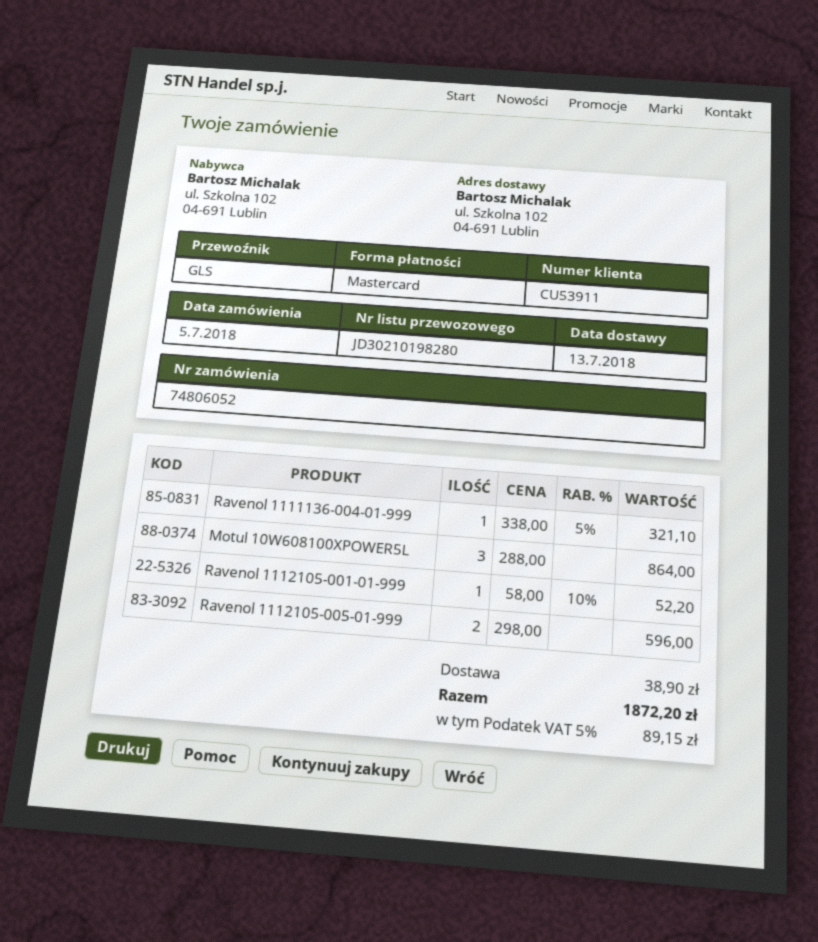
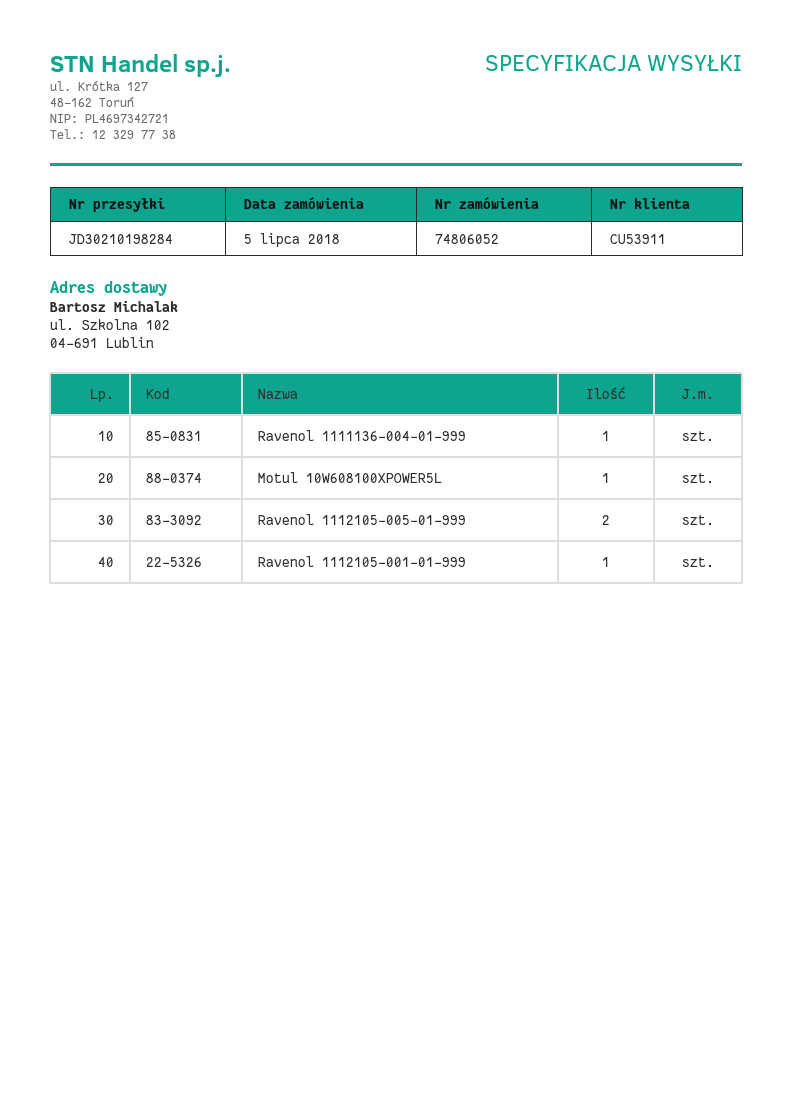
tracking number: JD30210198280 -> JD30210198284
Motul 10W608100XPOWER5L: 3 -> 1

